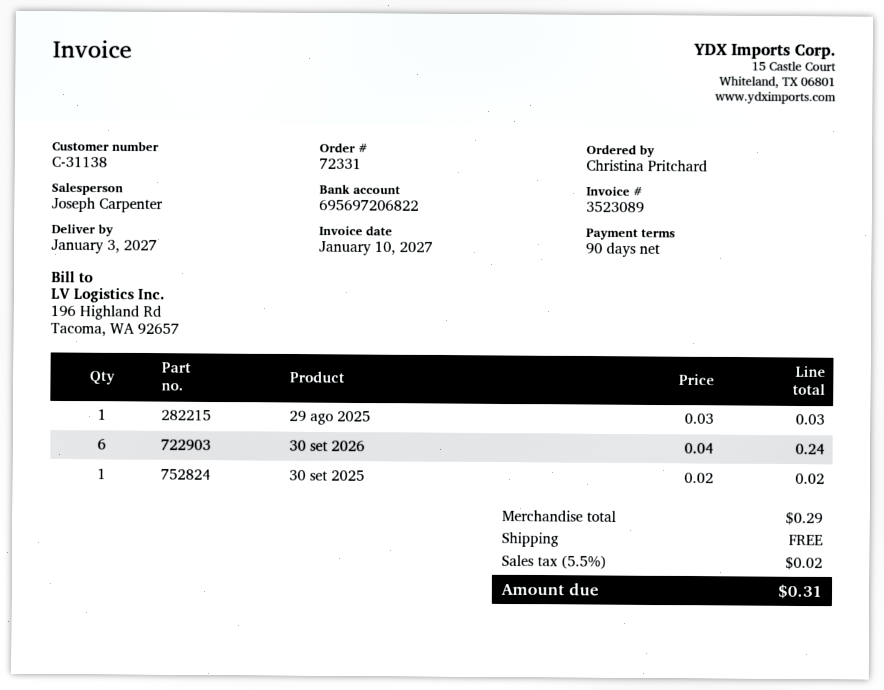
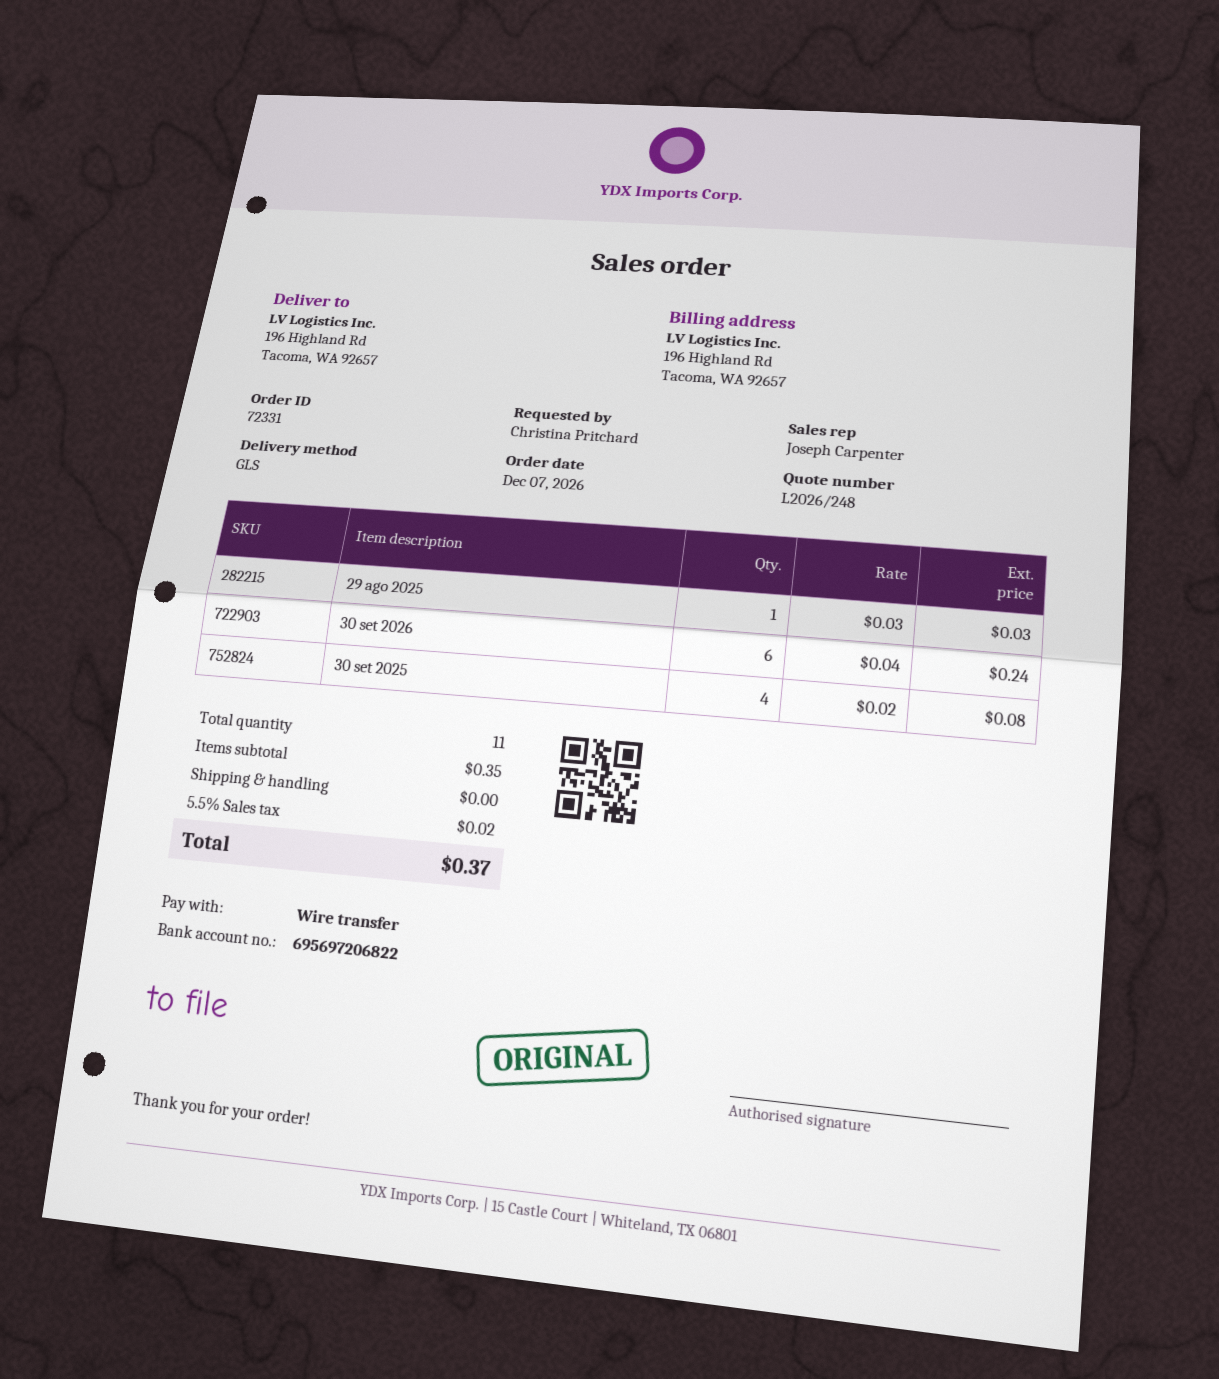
30 set 2025: 1 x 0.02 = 0.02 -> 4 x 0.02 = 0.08
subtotal: 0.29 -> 0.35
total: 0.31 -> 0.37

